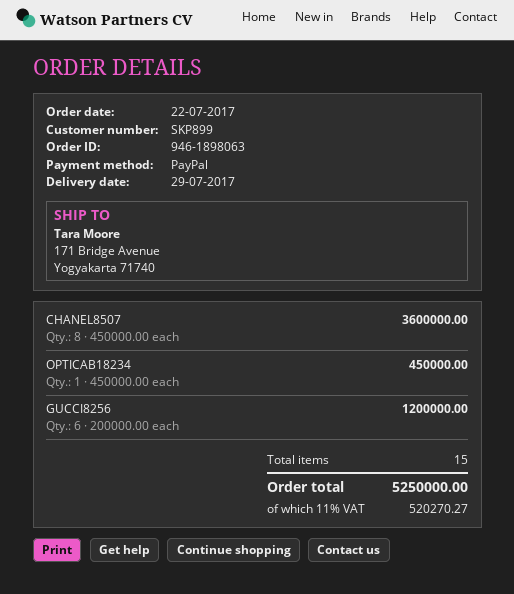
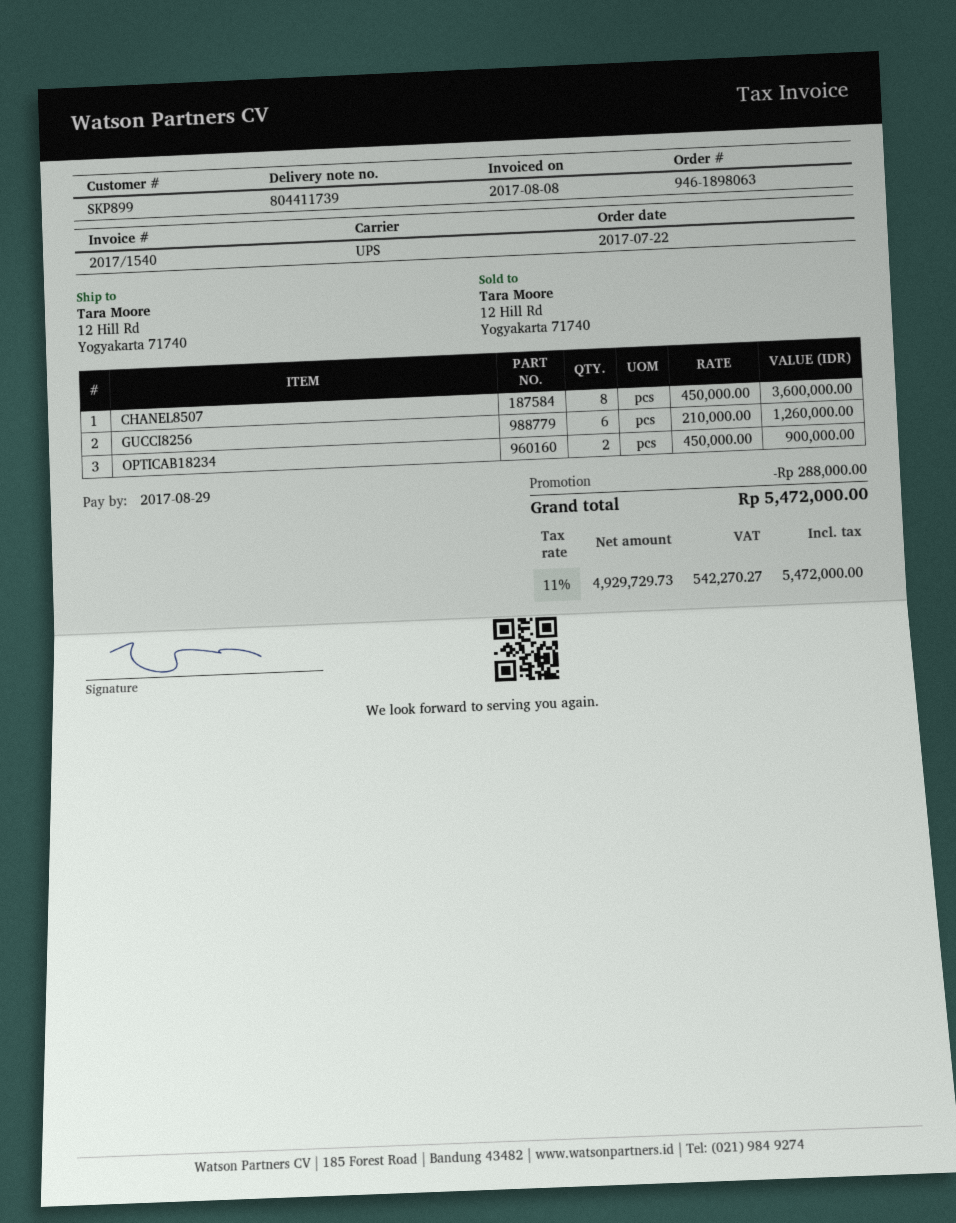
ship to: 171 Bridge Avenue, Yogyakarta 71740 -> 12 Hill Rd, Yogyakarta 71740
OPTICAB18234: 1 x 450000.00 = 450000.00 -> 2 x 450000.00 = 900000.00
GUCCI8256: 6 x 200000.00 = 1200000.00 -> 6 x 210000.00 = 1260000.00
discount: none -> 288000.00
tax: 11% = 520270.27 -> 11% = 542270.27
total: 5250000.00 -> 5472000.00

